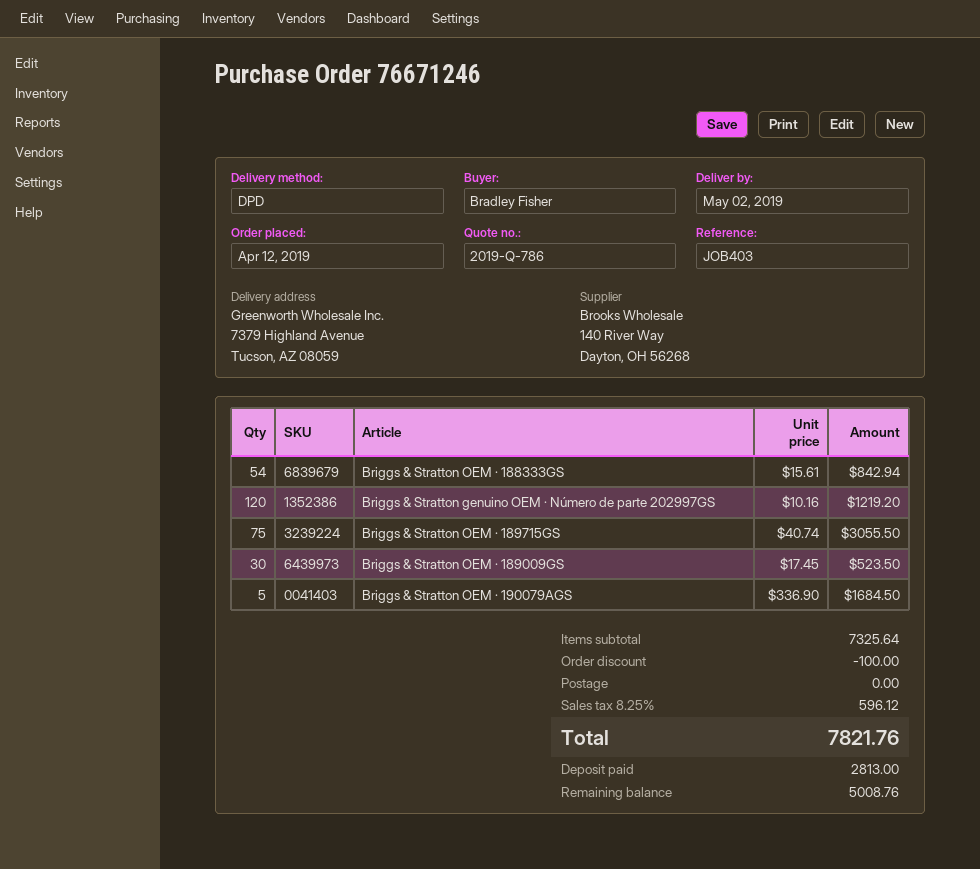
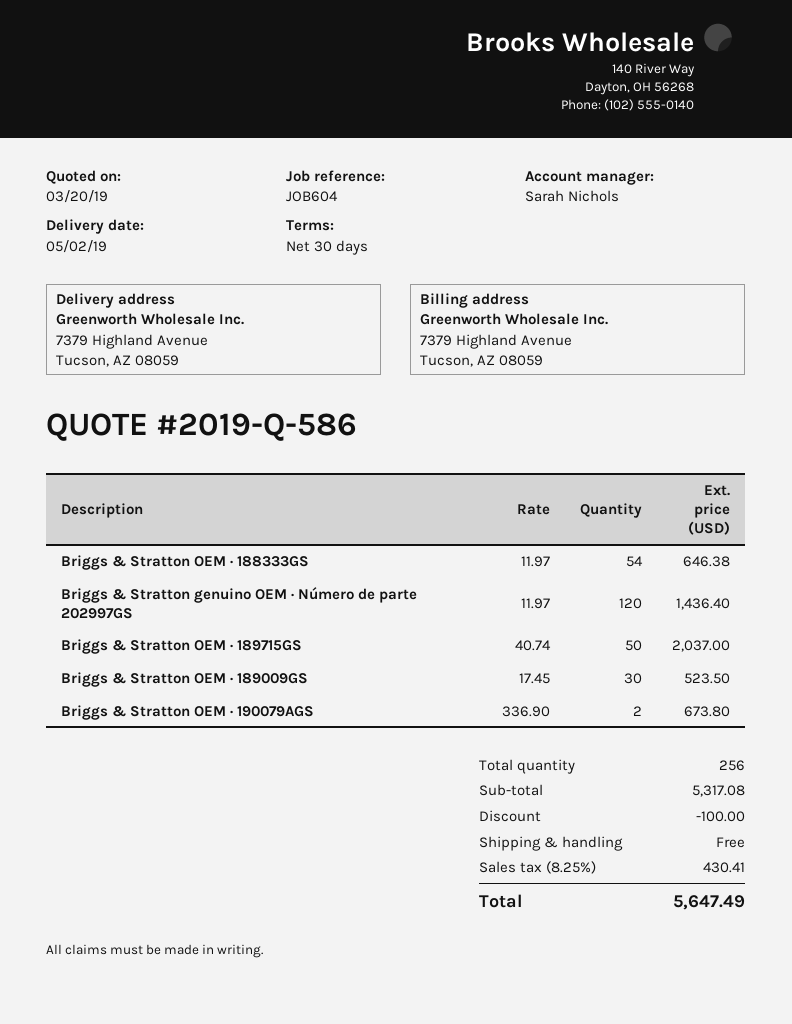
quote number: 2019-Q-786 -> 2019-Q-586
reference: JOB403 -> JOB604
Briggs & Stratton OEM · 188333GS: 54 x 15.61 = 842.94 -> 54 x 11.97 = 646.38
Briggs & Stratton genuino OEM · Número de parte 202997GS: 120 x 10.16 = 1219.20 -> 120 x 11.97 = 1436.40
Briggs & Stratton OEM · 189715GS: 75 x 40.74 = 3055.50 -> 50 x 40.74 = 2037.00
Briggs & Stratton OEM · 190079AGS: 5 x 336.90 = 1684.50 -> 2 x 336.90 = 673.80
subtotal: 7325.64 -> 5317.08
tax: 8.25% = 596.12 -> 8.25% = 430.41
total: 7821.76 -> 5647.49

